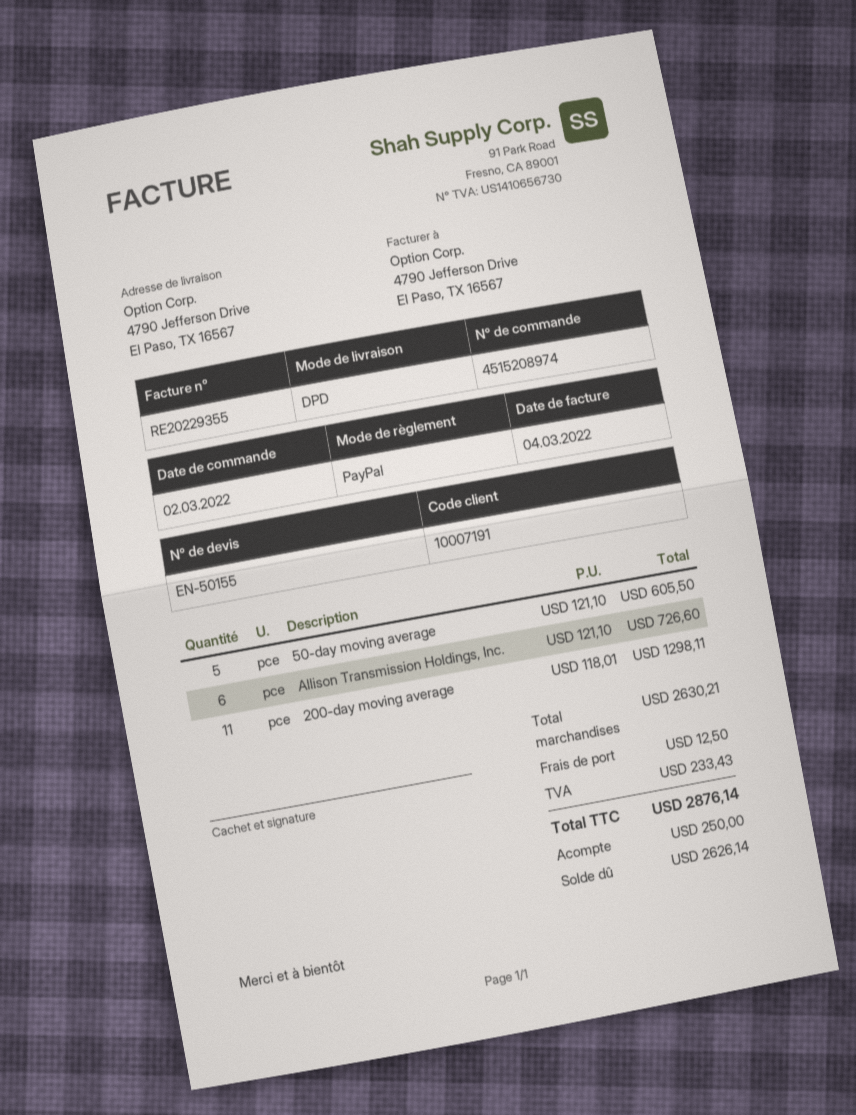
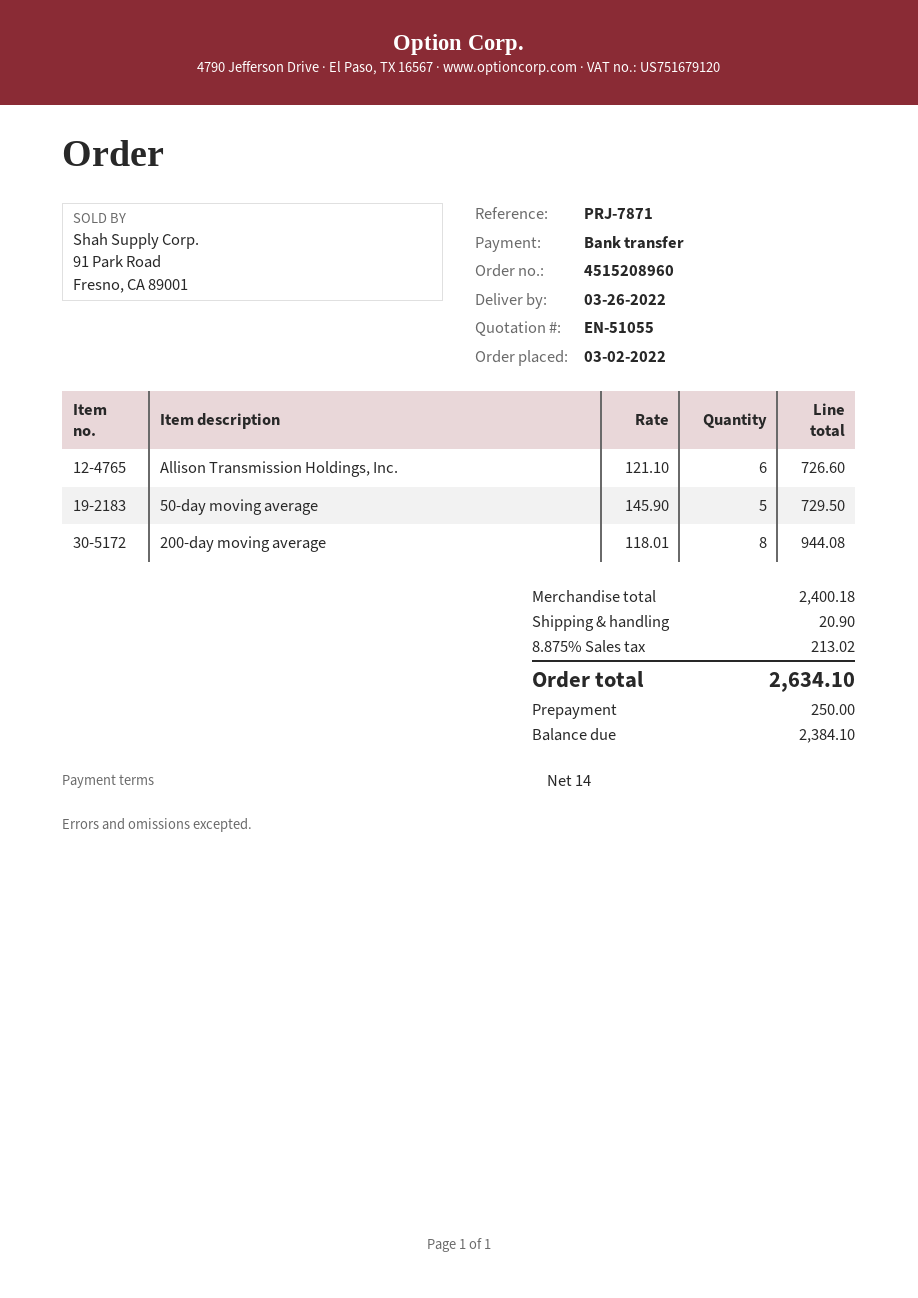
quote number: EN-50155 -> EN-51055
order number: 4515208974 -> 4515208960
payment method: PayPal -> bank transfer
50-day moving average: 5 x 121.10 = 605.50 -> 5 x 145.90 = 729.50
200-day moving average: 11 x 118.01 = 1298.11 -> 8 x 118.01 = 944.08
subtotal: 2630.21 -> 2400.18
shipping: 12.50 -> 20.90
tax: 233.43 -> 213.02
total: 2876.14 -> 2634.10
balance: 2626.14 -> 2384.10

